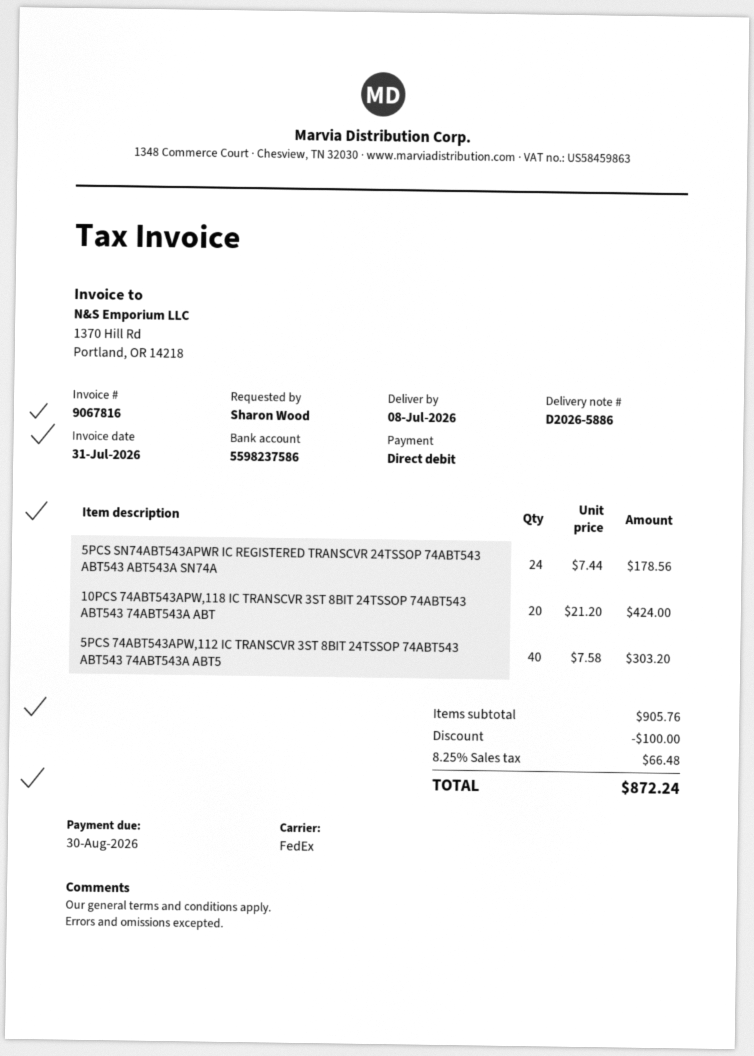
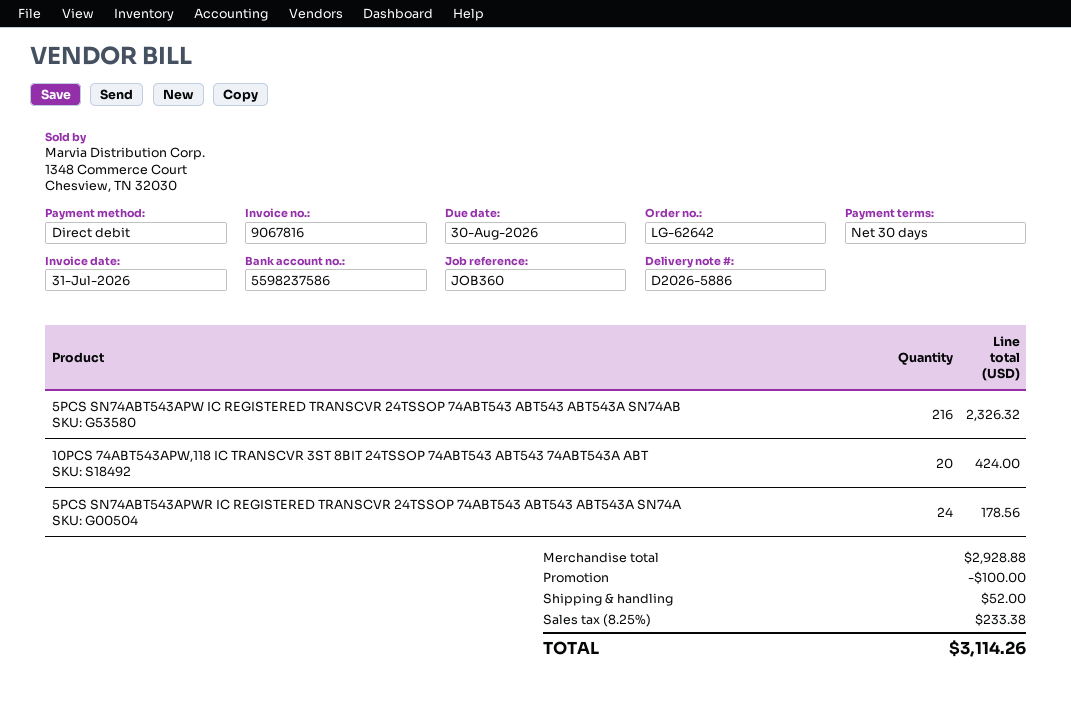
5PCS 74ABT543APW,112 IC TRANSCVR 3ST 8BIT 24TSSOP 74ABT543 ABT543 74ABT543A ABT5: 40 for 303.20 -> none
5PCS SN74ABT543APW IC REGISTERED TRANSCVR 24TSSOP 74ABT543 ABT543 ABT543A SN74AB: none -> 216 for 2326.32
subtotal: 905.76 -> 2928.88
shipping: none -> 52.00
tax: 8.25% = 66.48 -> 8.25% = 233.38
total: 872.24 -> 3114.26

